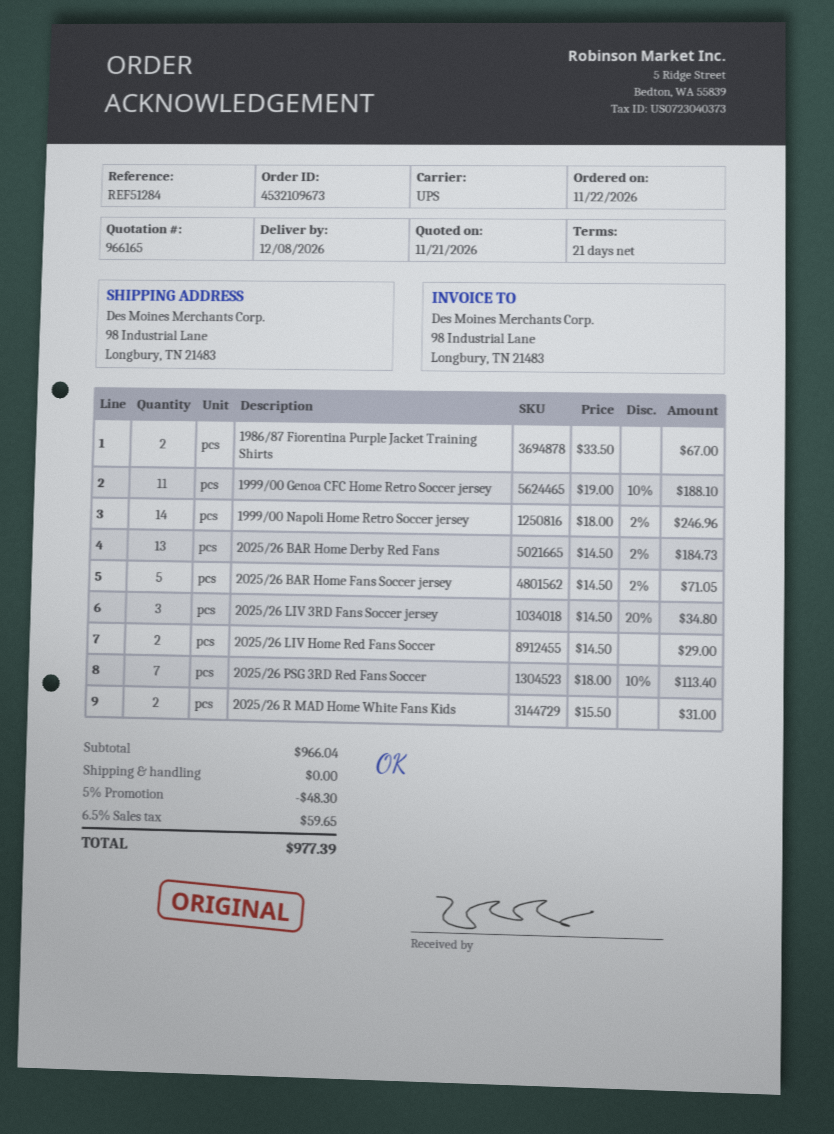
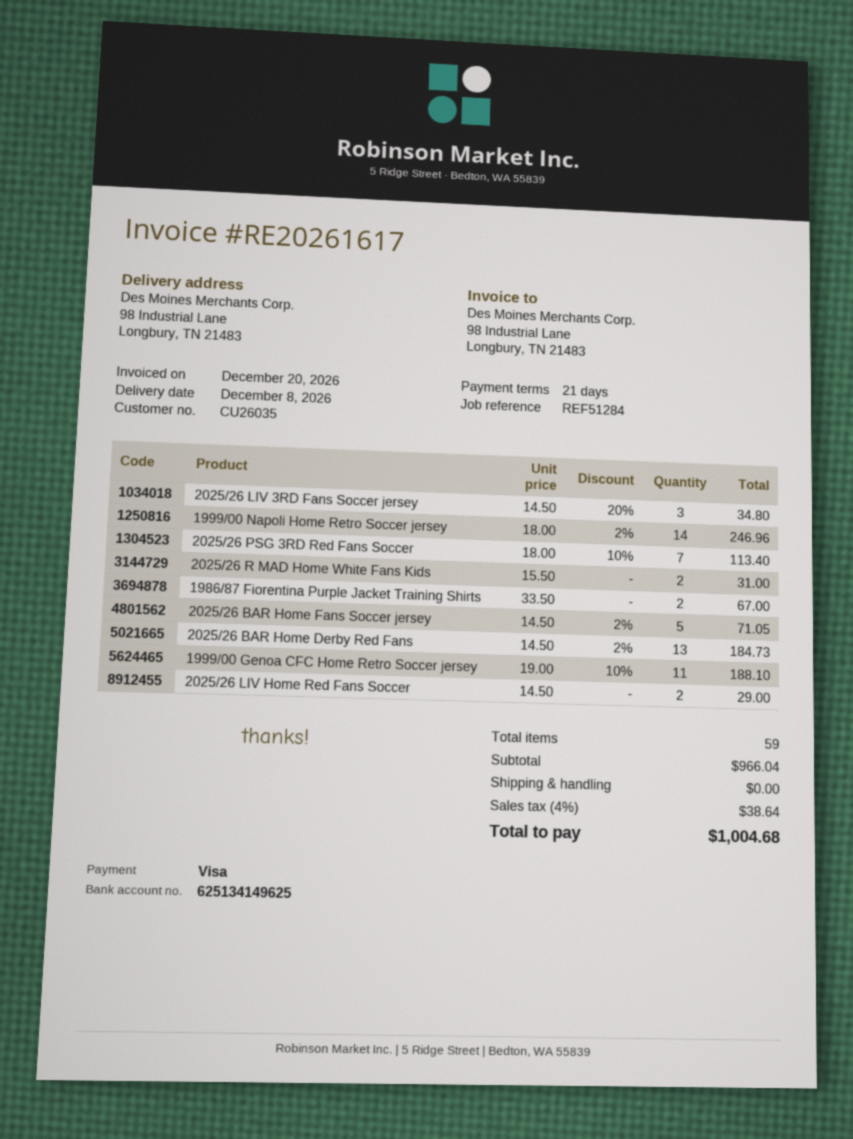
discount: 5% = 48.30 -> none
tax: 6.5% = 59.65 -> 4% = 38.64
total: 977.39 -> 1004.68

